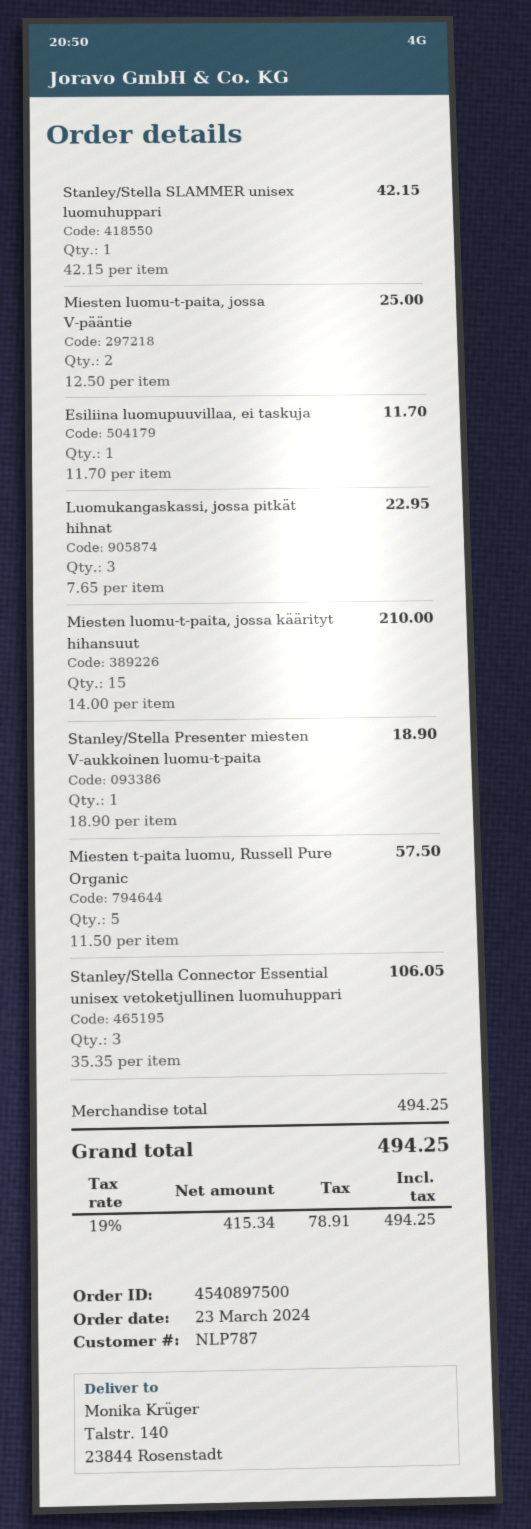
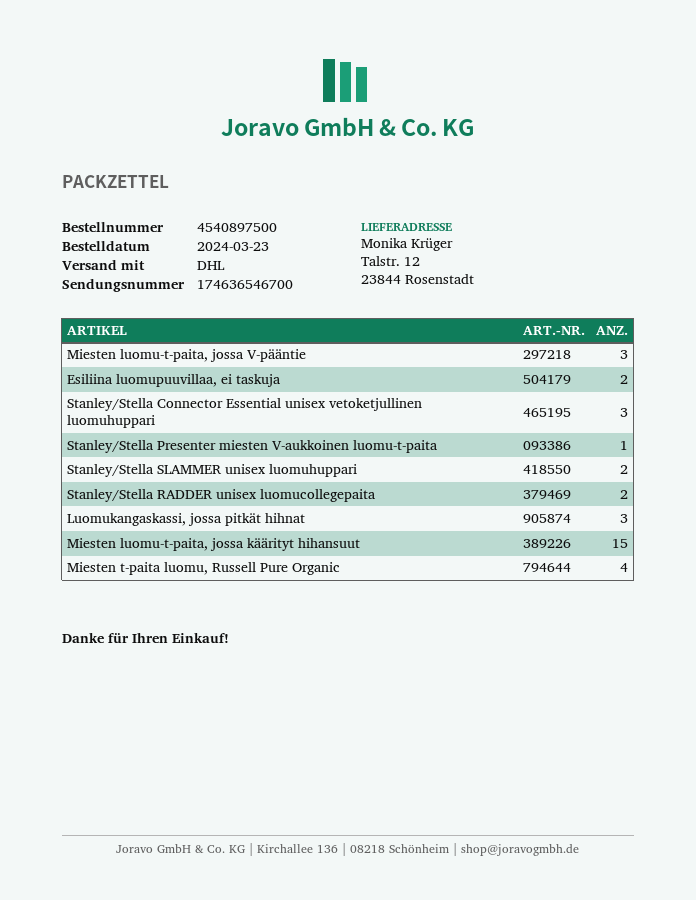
ship to: Talstr. 140, 23844 Rosenstadt -> Talstr. 12, 23844 Rosenstadt
Stanley/Stella SLAMMER unisex luomuhuppari: 1 -> 2
Miesten luomu-t-paita, jossa V-pääntie: 2 -> 3
Esiliina luomupuuvillaa, ei taskuja: 1 -> 2
Miesten t-paita luomu, Russell Pure Organic: 5 -> 4
Stanley/Stella RADDER unisex luomucollegepaita: none -> 2

